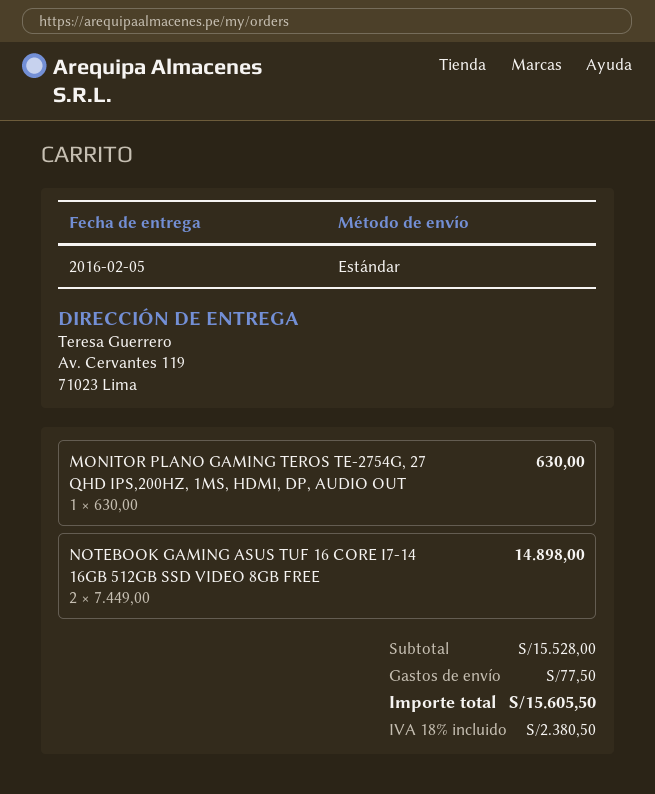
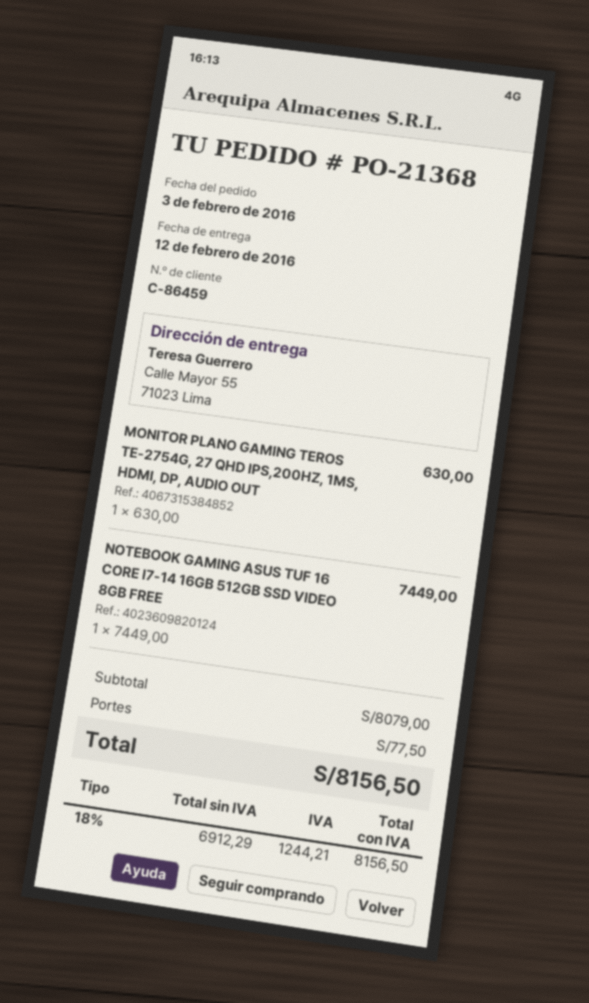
delivery date: 2016-02-05 -> 2016-02-12
ship to: Av. Cervantes 119, 71023 Lima -> Calle Mayor 55, 71023 Lima
NOTEBOOK GAMING ASUS TUF 16 CORE I7-14 16GB 512GB SSD VIDEO 8GB FREE: 2 x 7449.00 = 14898.00 -> 1 x 7449.00 = 7449.00
subtotal: 15528.00 -> 8079.00
tax: 18% = 2380.50 -> 18% = 1244.21
total: 15605.50 -> 8156.50

